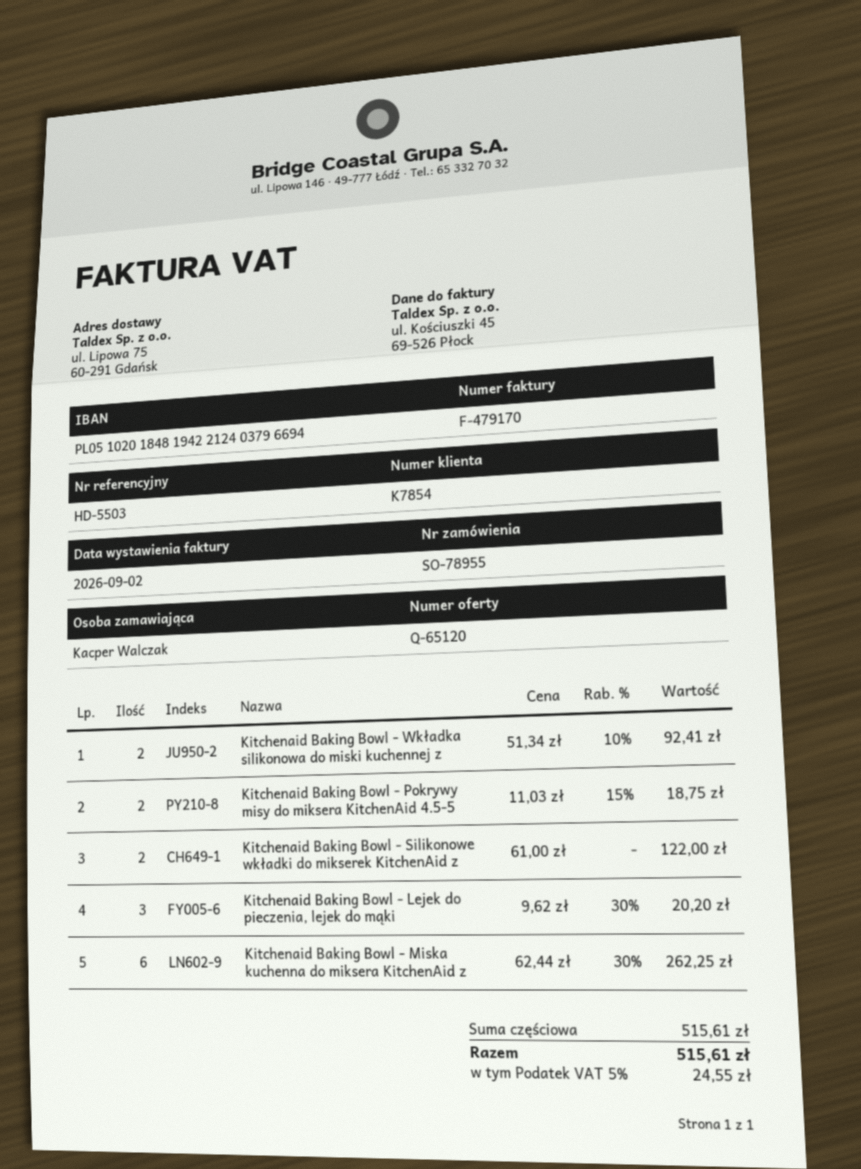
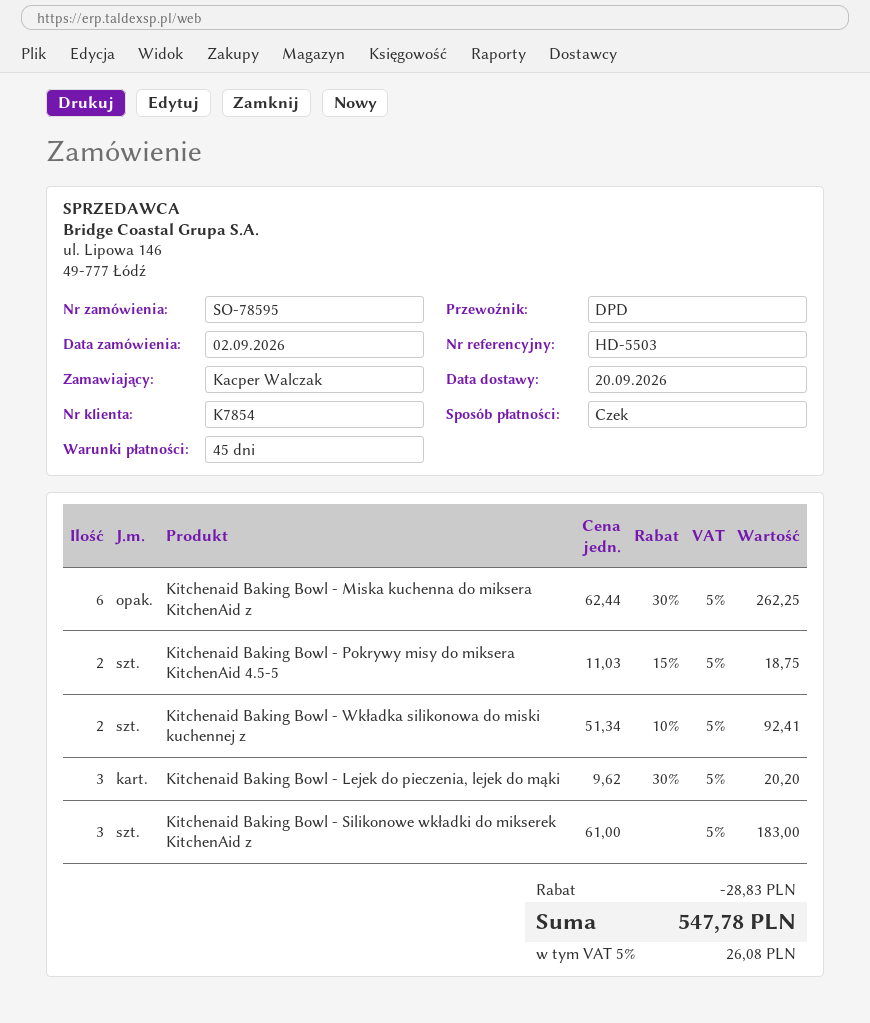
order number: SO-78955 -> SO-78595
Kitchenaid Baking Bowl - Silikonowe wkładki do mikserek KitchenAid z: 2 x 61.00 = 122.00 -> 3 x 61.00 = 183.00
discount: none -> 28.83
tax: 5% = 24.55 -> 5% = 26.08
total: 515.61 -> 547.78

